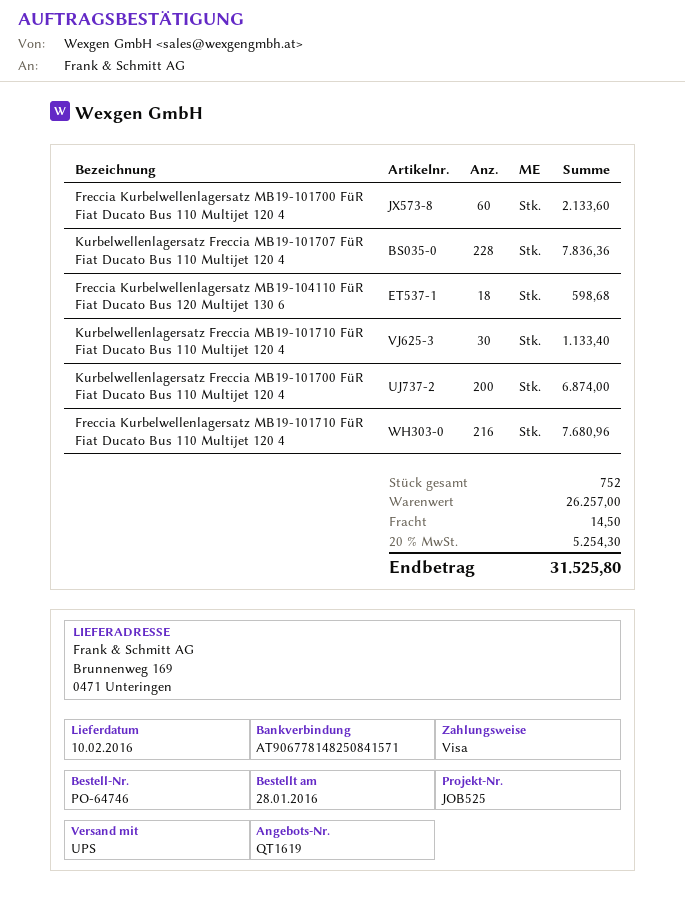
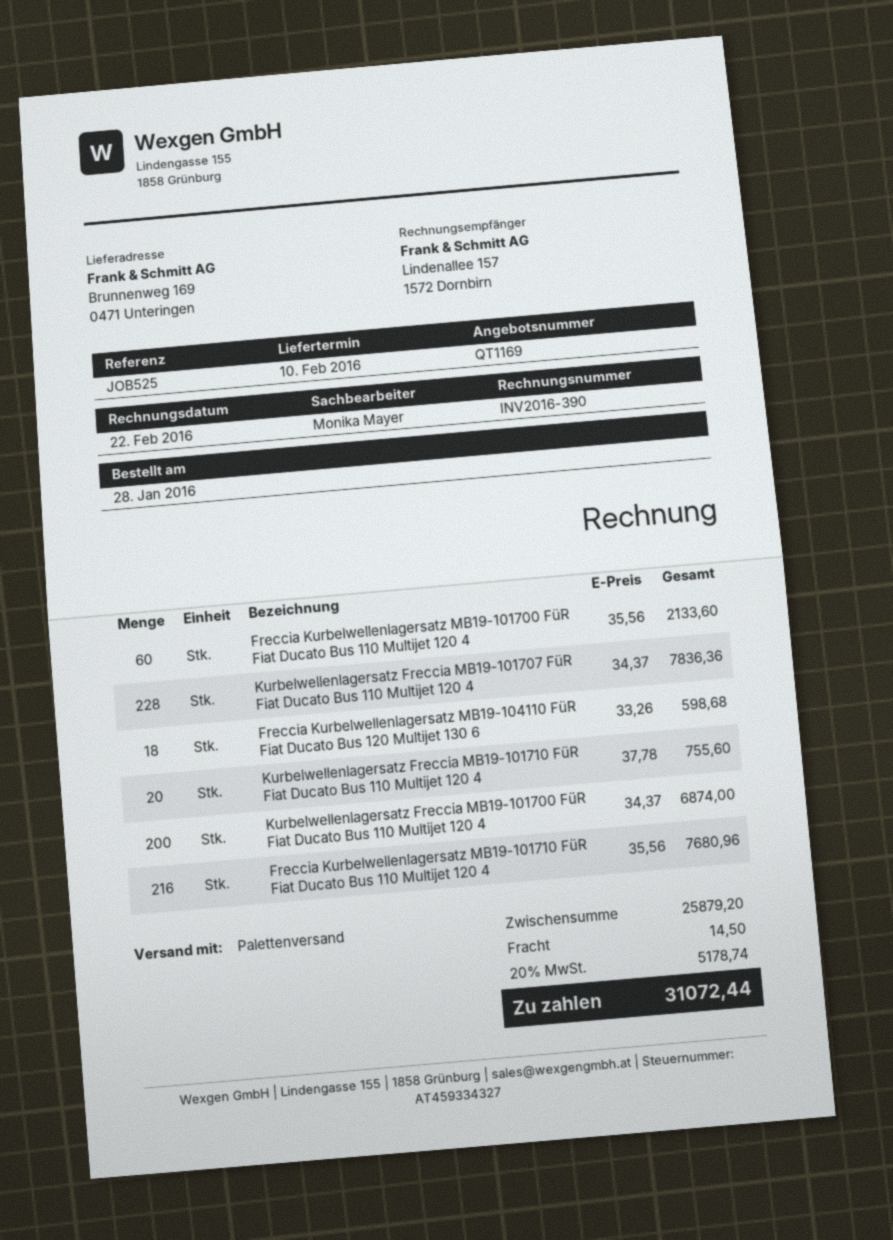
quote number: QT1619 -> QT1169
shipping method: UPS -> pallet freight
Kurbelwellenlagersatz Freccia MB19-101710 FüR Fiat Ducato Bus 110 Multijet 120 4: 30 for 1133.40 -> 20 for 755.60
subtotal: 26257.00 -> 25879.20
tax: 20% = 5254.30 -> 20% = 5178.74
total: 31525.80 -> 31072.44

